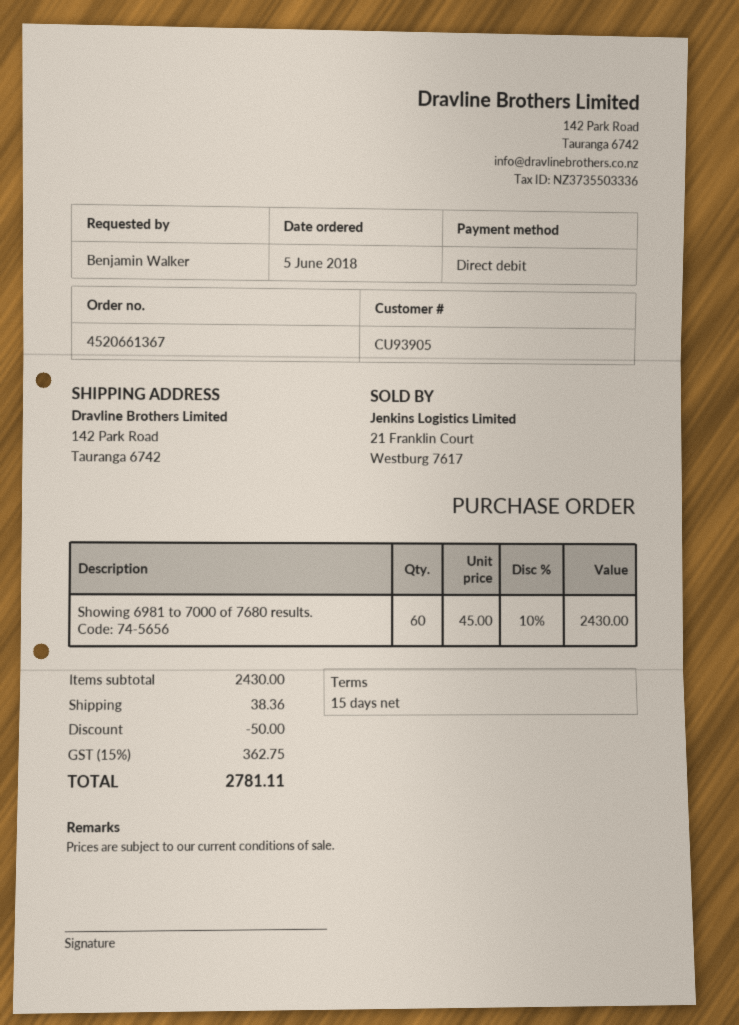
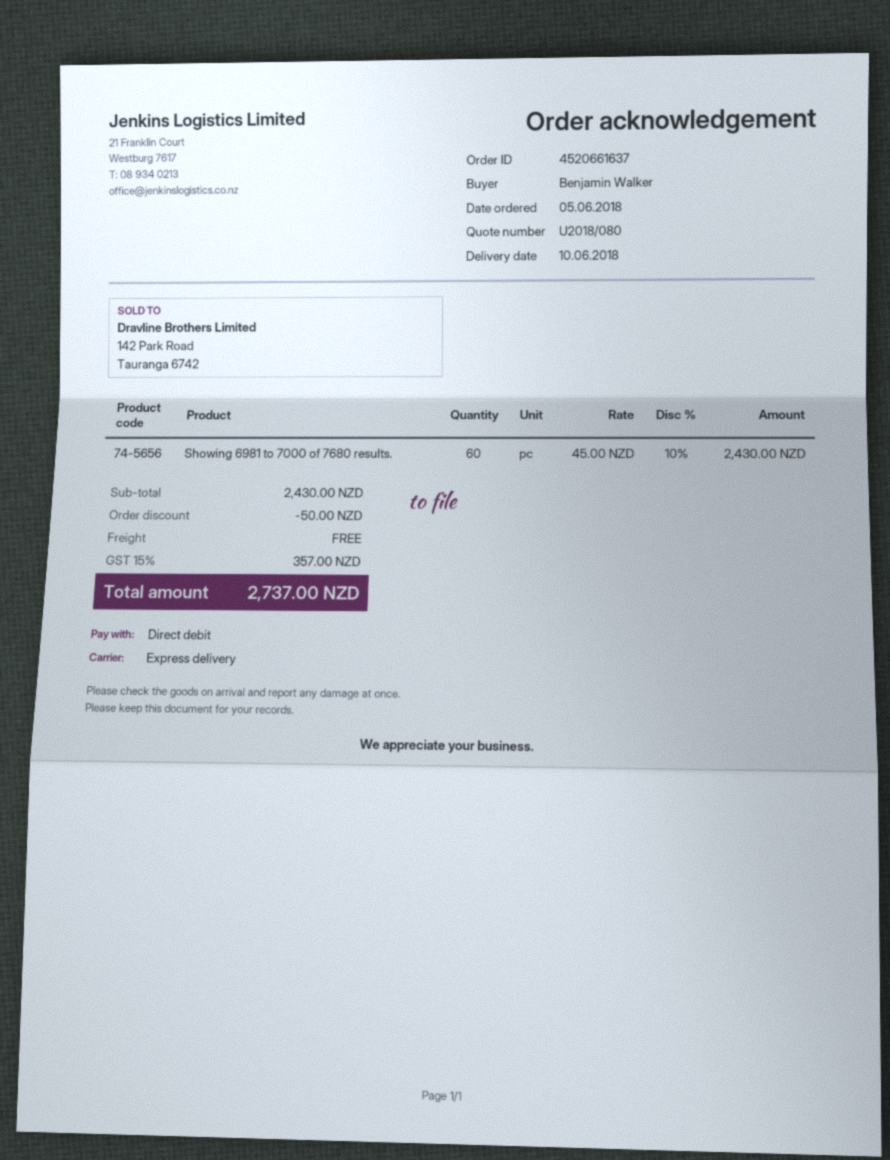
order number: 4520661367 -> 4520661637
shipping: 38.36 -> 0.00
tax: 15% = 362.75 -> 15% = 357.00
total: 2781.11 -> 2737.00

